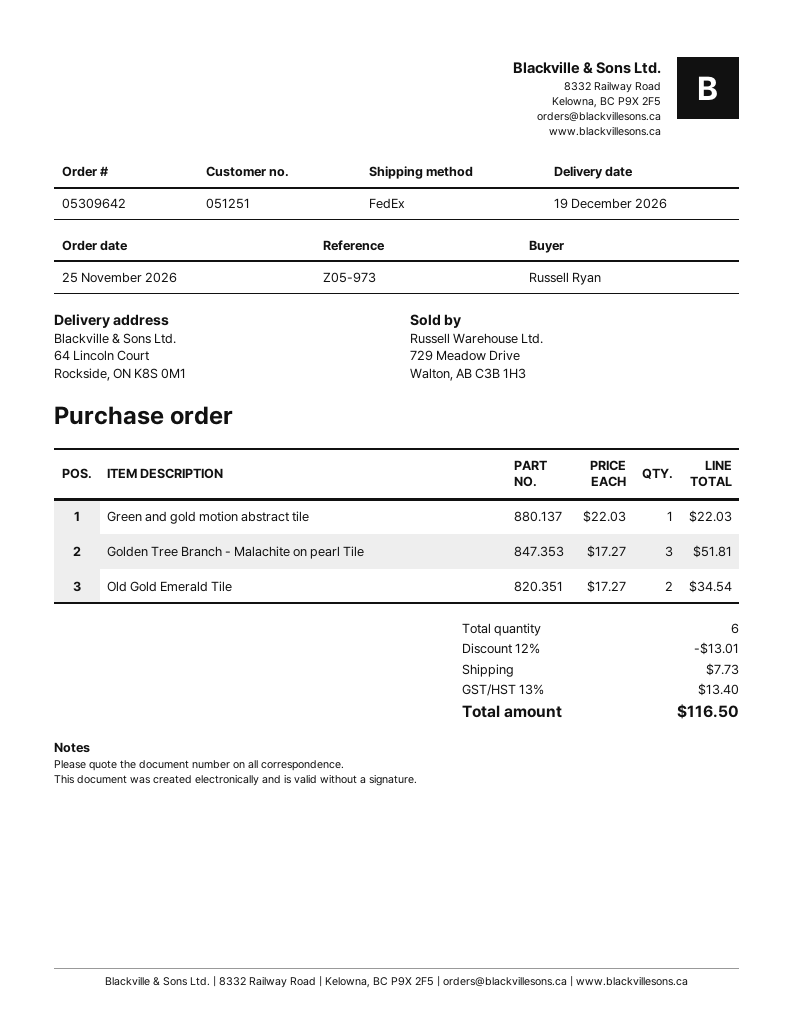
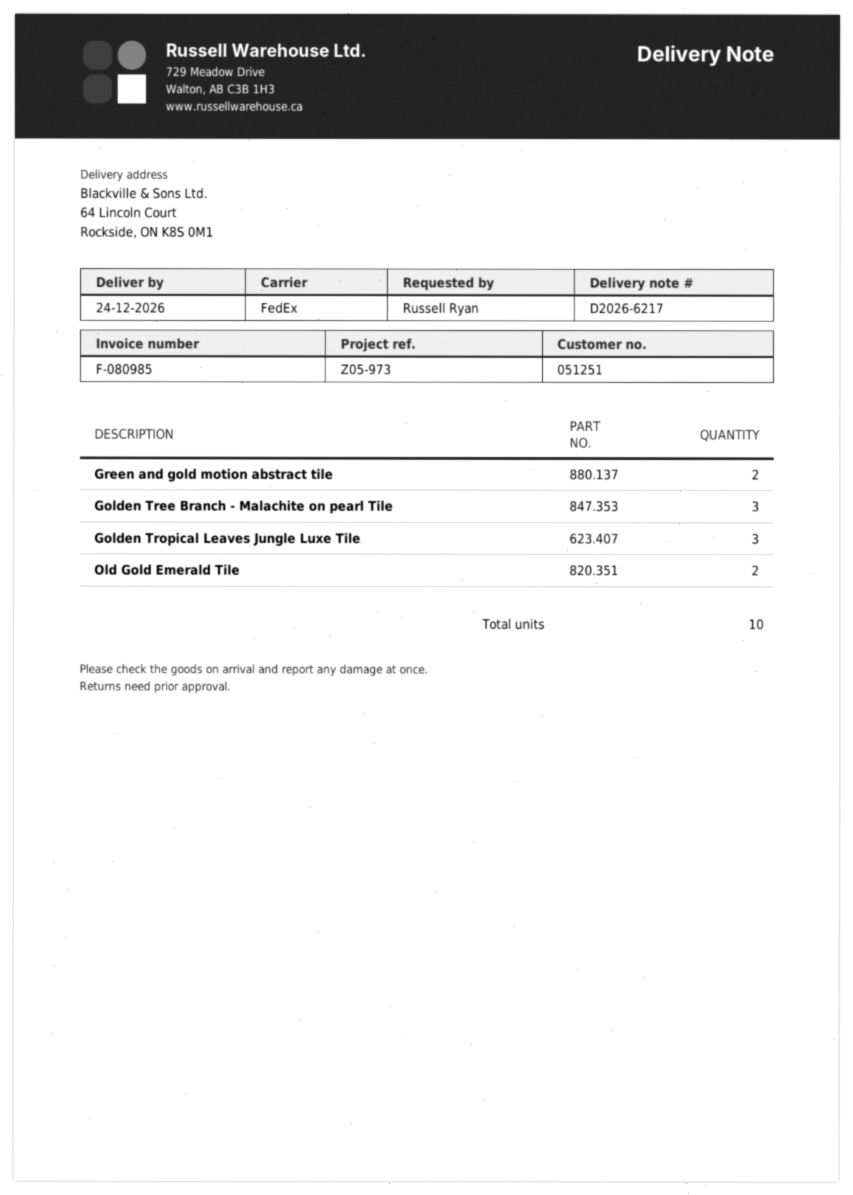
delivery date: 2026-12-19 -> 2026-12-24
Green and gold motion abstract tile: 1 -> 2
Golden Tropical Leaves Jungle Luxe Tile: none -> 3
total quantity: 6 -> 10

